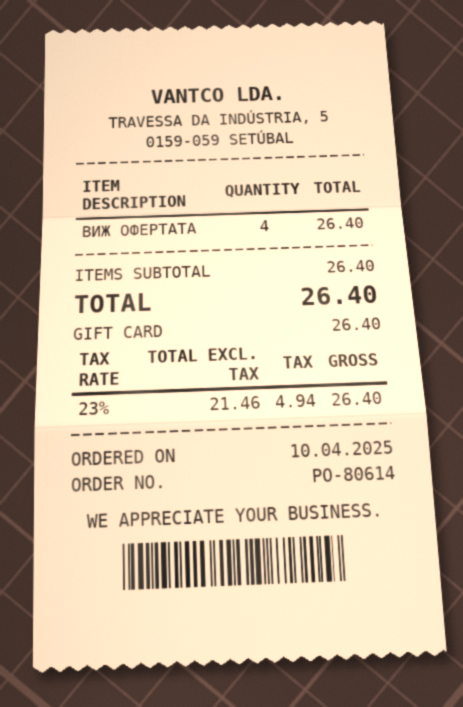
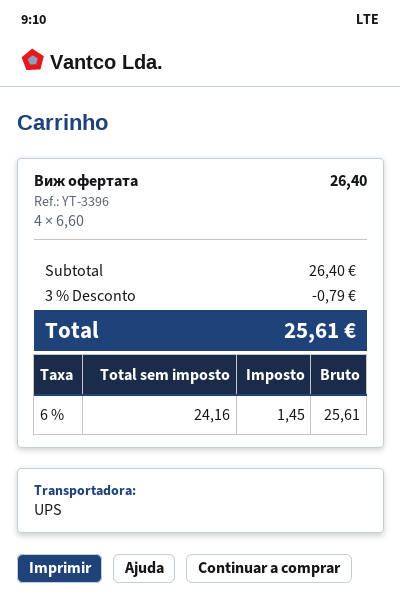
discount: none -> 3% = 0.79
net: 21.46 -> 24.16
tax: 23% = 4.94 -> 6% = 1.45
total: 26.40 -> 25.61

